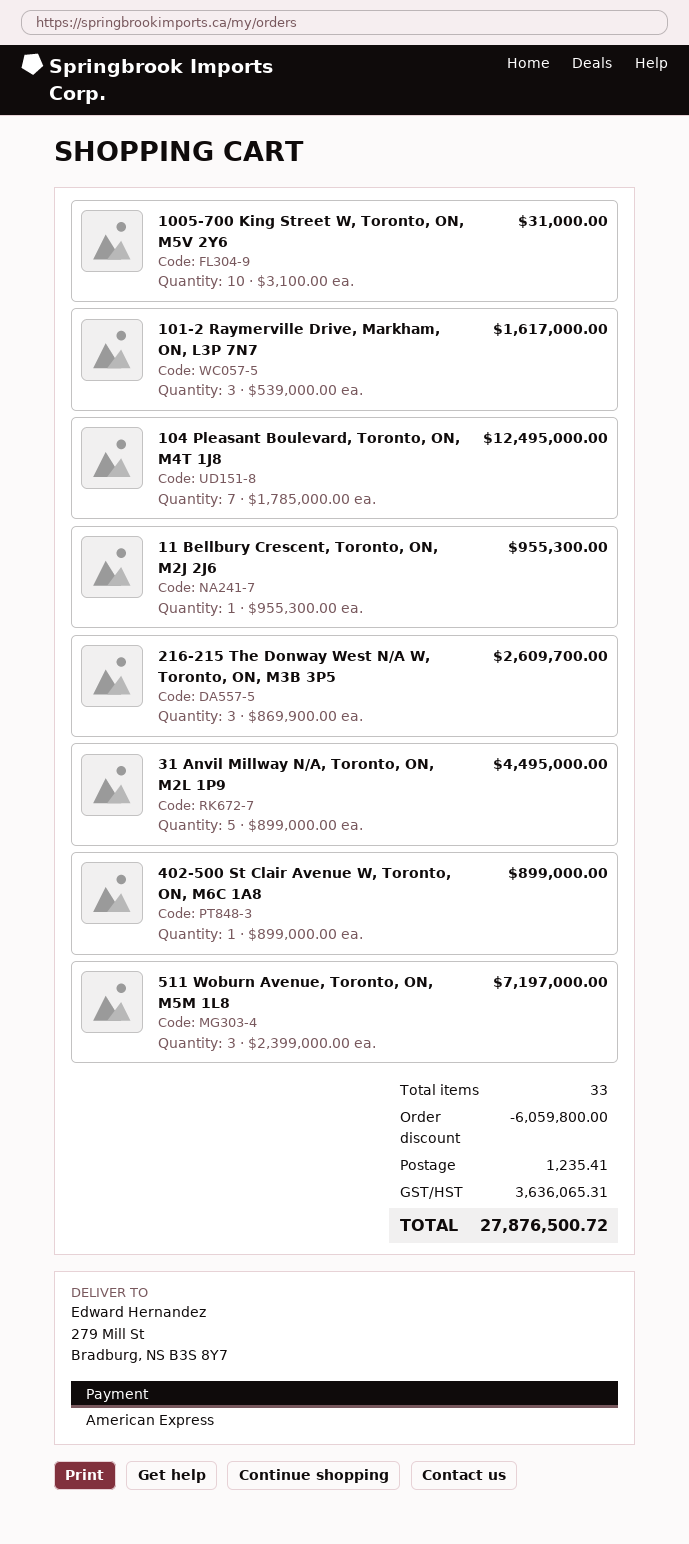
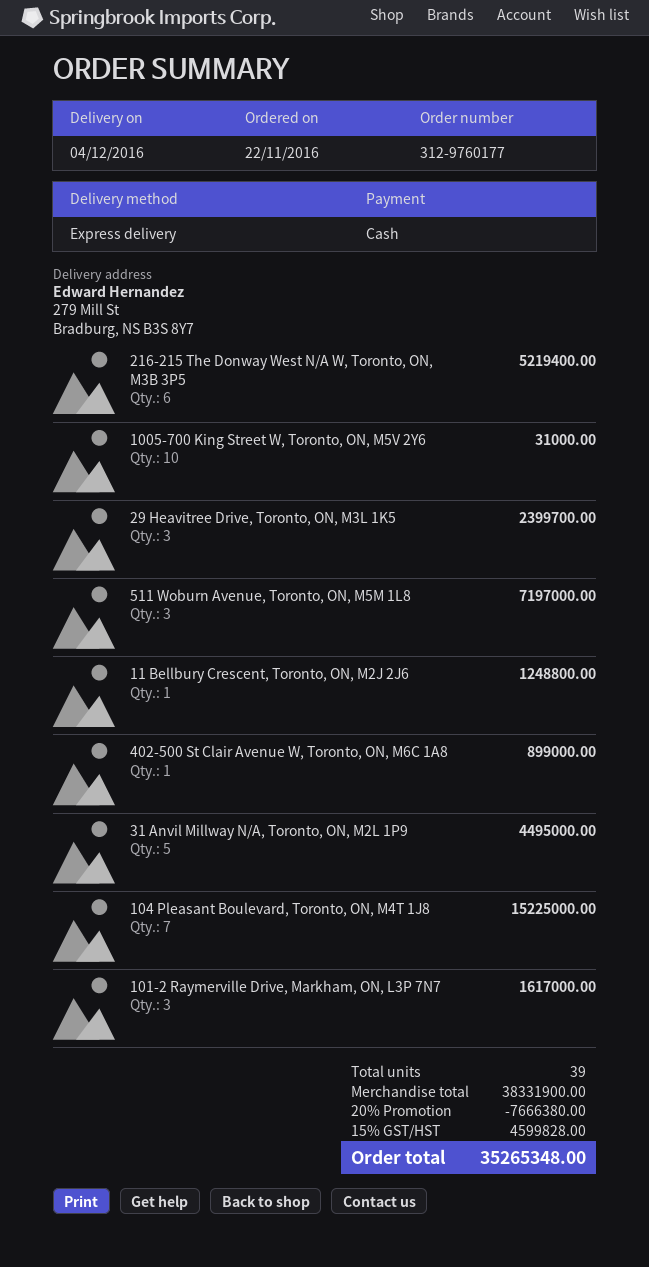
payment method: American Express -> cash
104 Pleasant Boulevard, Toronto, ON, M4T 1J8: 7 for 12495000.00 -> 7 for 15225000.00
11 Bellbury Crescent, Toronto, ON, M2J 2J6: 1 for 955300.00 -> 1 for 1248800.00
216-215 The Donway West N/A W, Toronto, ON, M3B 3P5: 3 for 2609700.00 -> 6 for 5219400.00
29 Heavitree Drive, Toronto, ON, M3L 1K5: none -> 3 for 2399700.00
total quantity: 33 -> 39
discount: 6059800.00 -> 7666380.00
shipping: 1235.41 -> none
tax: 3636065.31 -> 4599828.00
total: 27876500.72 -> 35265348.00

